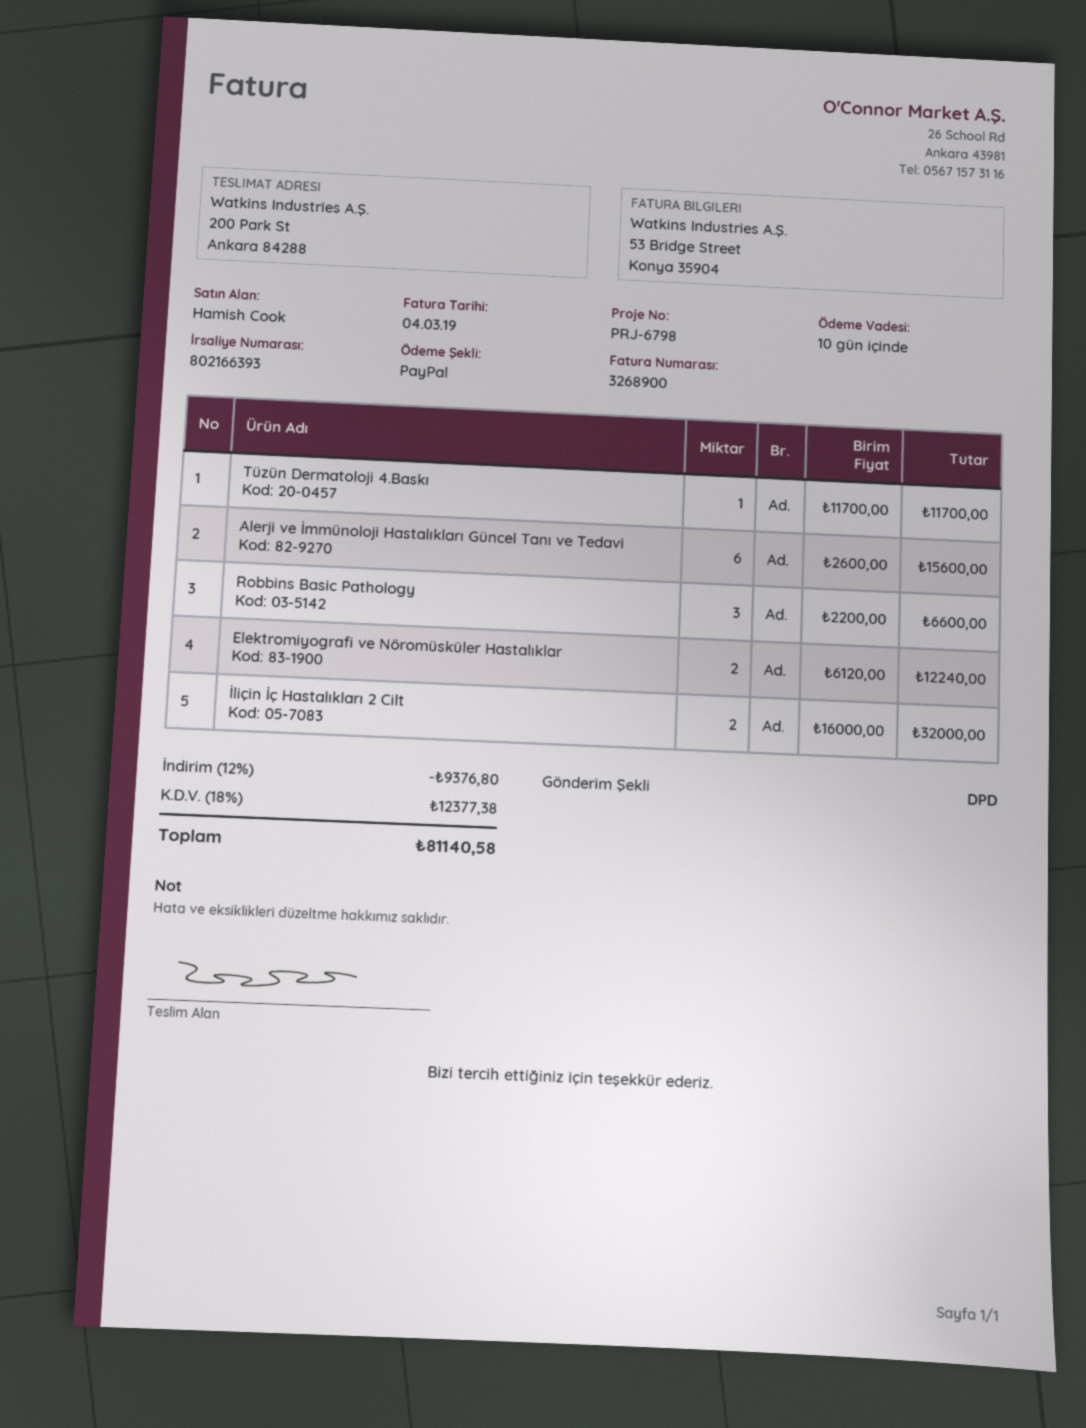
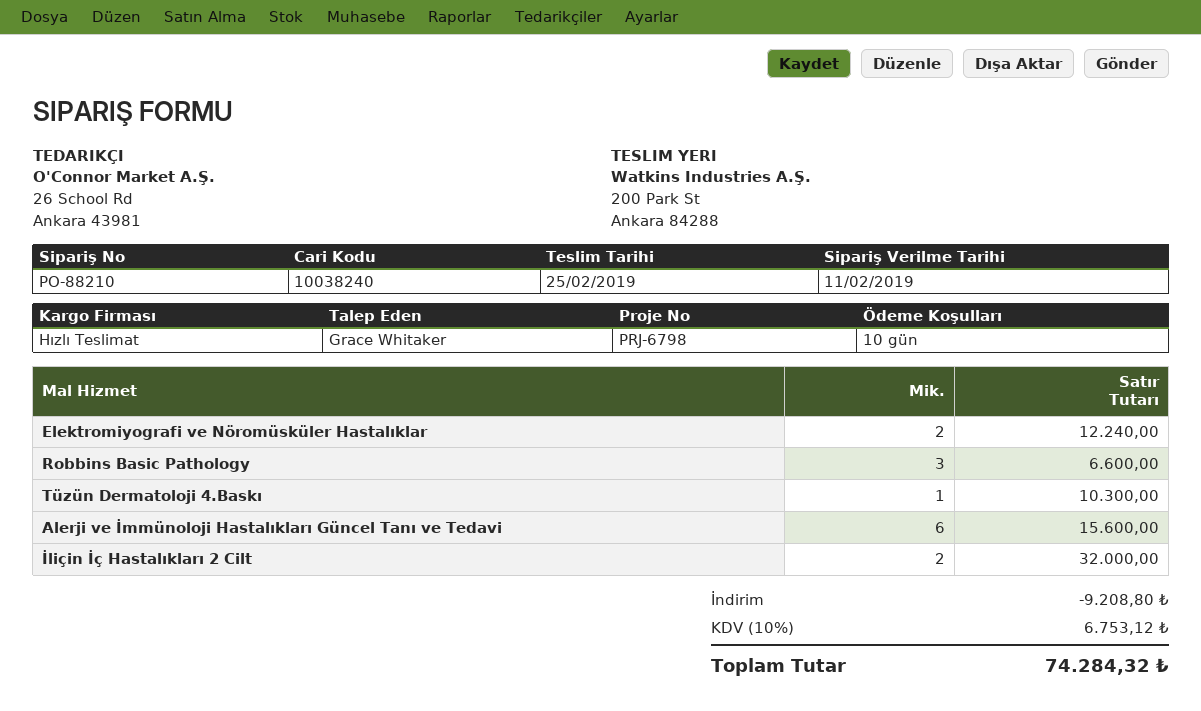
ordered by: Hamish Cook -> Grace Whitaker
shipping method: DPD -> express
Tüzün Dermatoloji 4.Baskı: 1 for 11700.00 -> 1 for 10300.00
discount: 9376.80 -> 9208.80
tax: 18% = 12377.38 -> 10% = 6753.12
total: 81140.58 -> 74284.32

